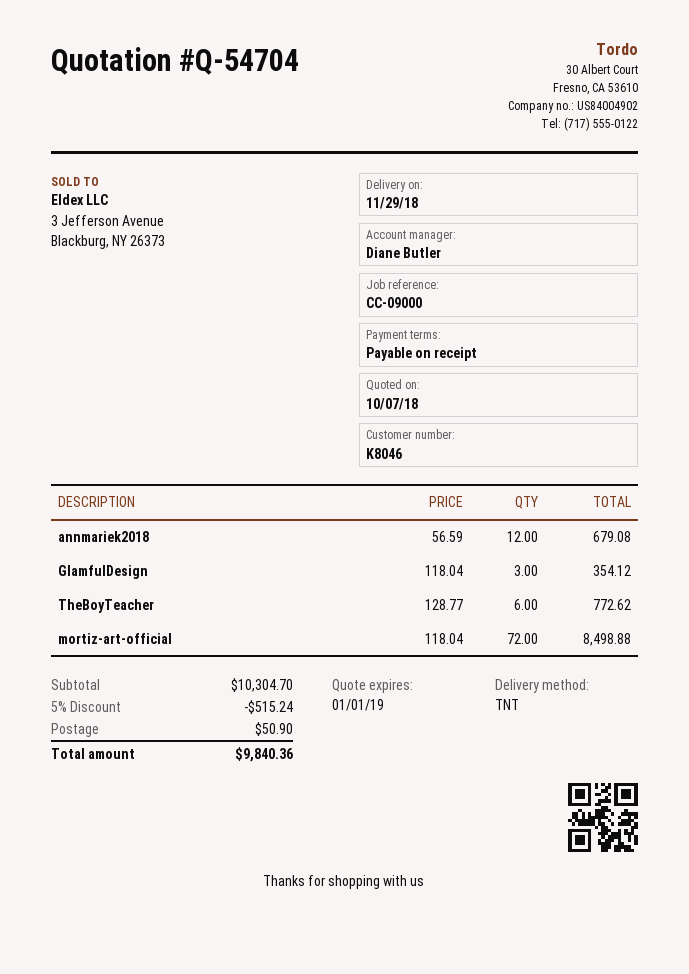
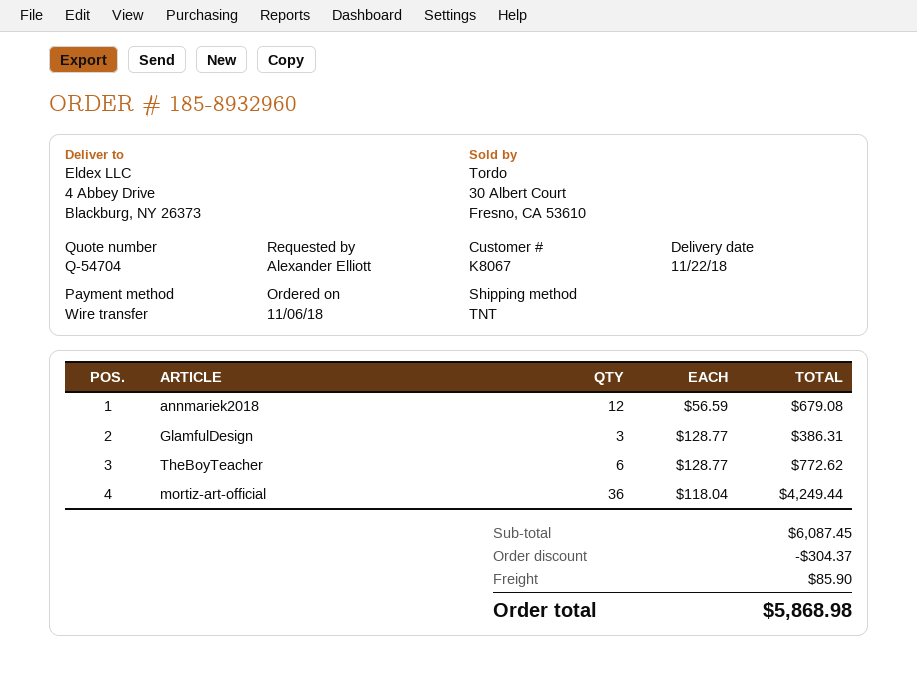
delivery date: 2018-11-29 -> 2018-11-22
customer number: K8046 -> K8067
GlamfulDesign: 3 x 118.04 = 354.12 -> 3 x 128.77 = 386.31
mortiz-art-official: 72 x 118.04 = 8498.88 -> 36 x 118.04 = 4249.44
subtotal: 10304.70 -> 6087.45
discount: 515.24 -> 304.37
shipping: 50.90 -> 85.90
total: 9840.36 -> 5868.98

